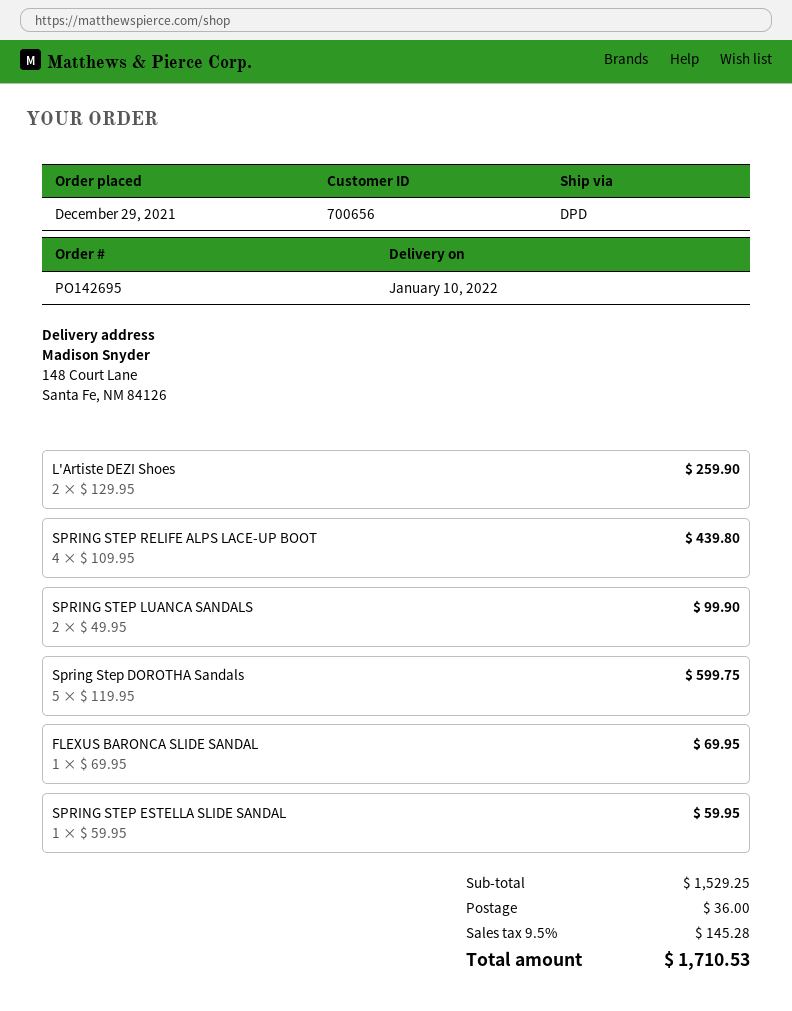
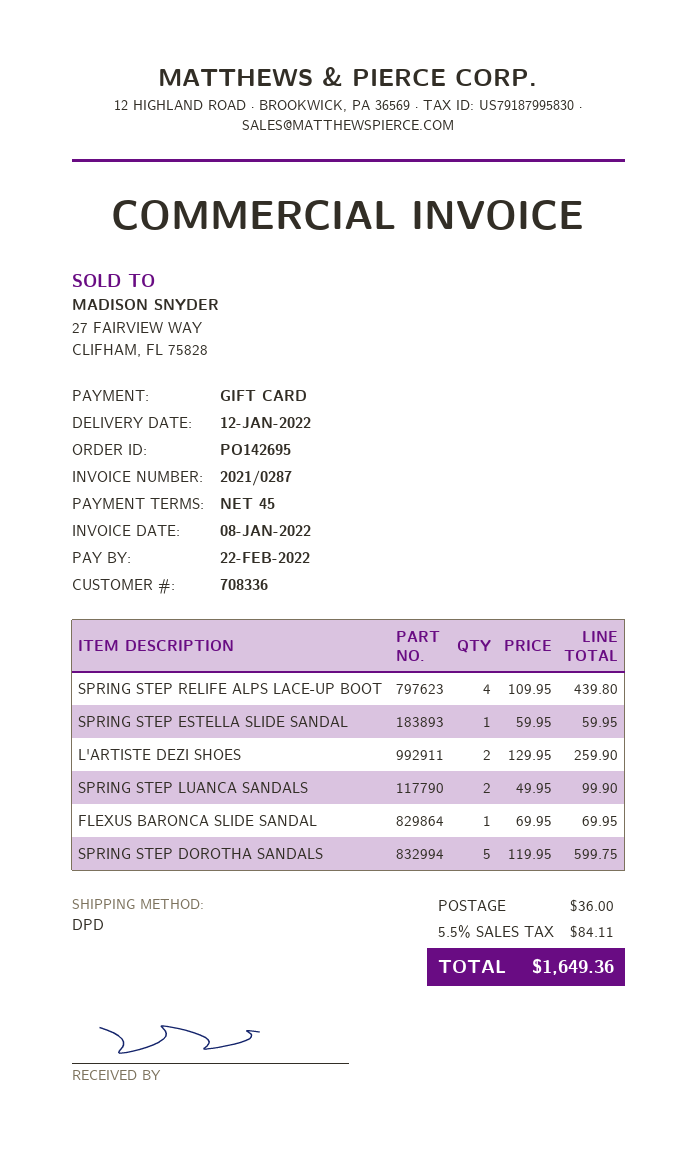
delivery date: 2022-01-10 -> 2022-01-12
customer number: 700656 -> 708336
tax: 9.5% = 145.28 -> 5.5% = 84.11
total: 1710.53 -> 1649.36

